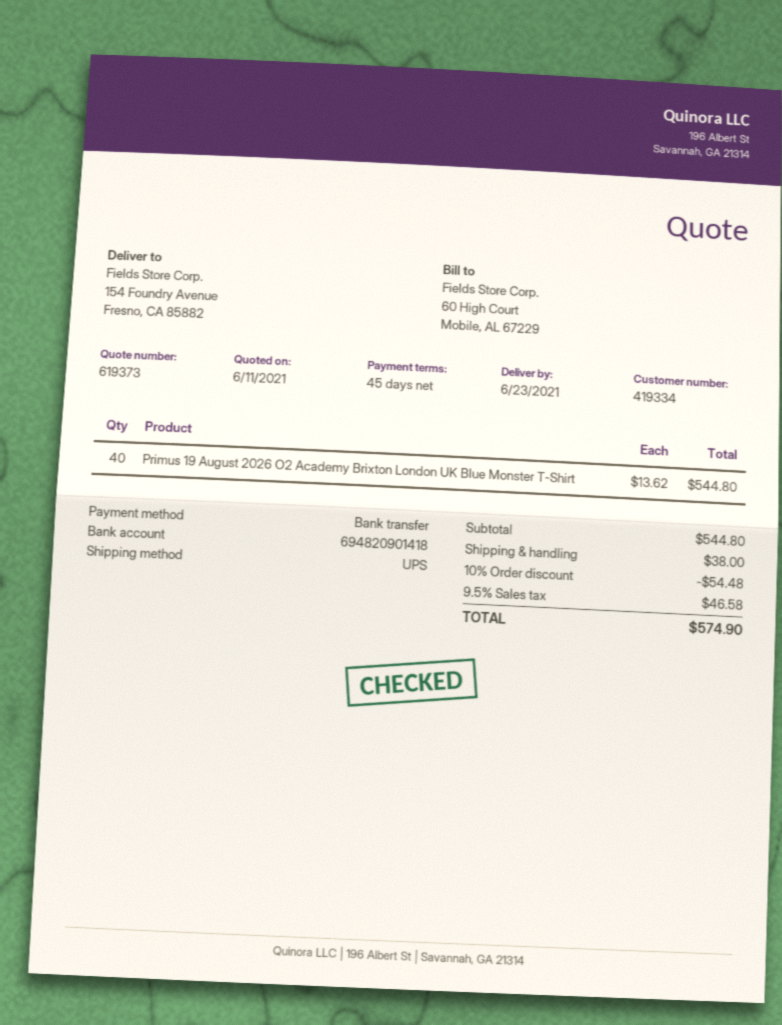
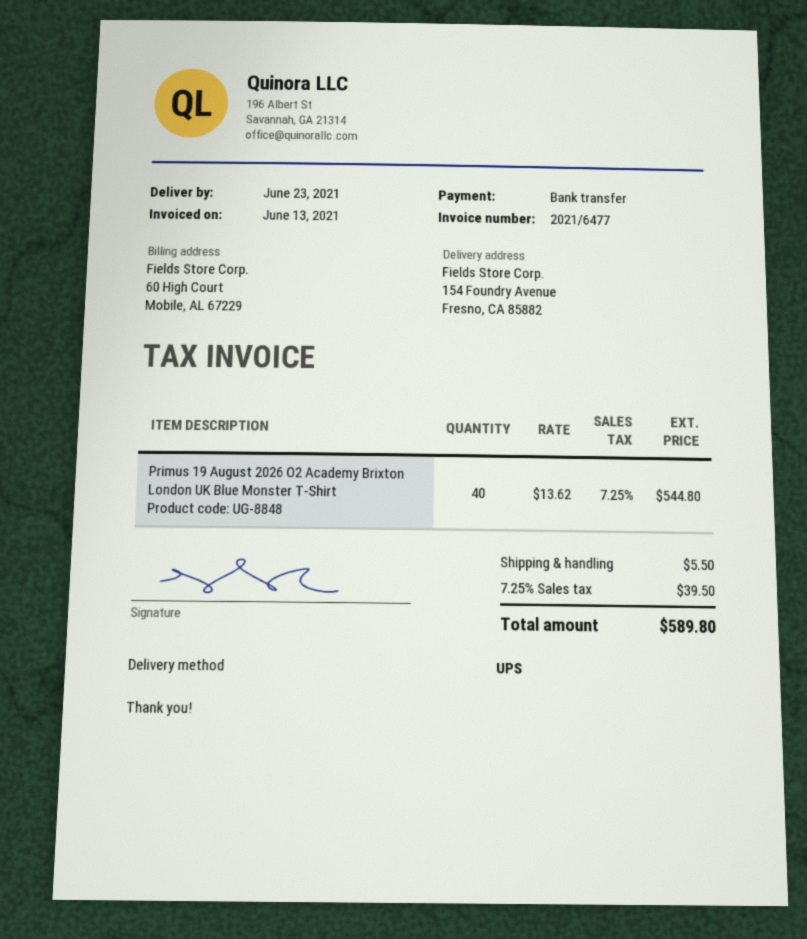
discount: 10% = 54.48 -> none
shipping: 38.00 -> 5.50
tax: 9.5% = 46.58 -> 7.25% = 39.50
total: 574.90 -> 589.80

